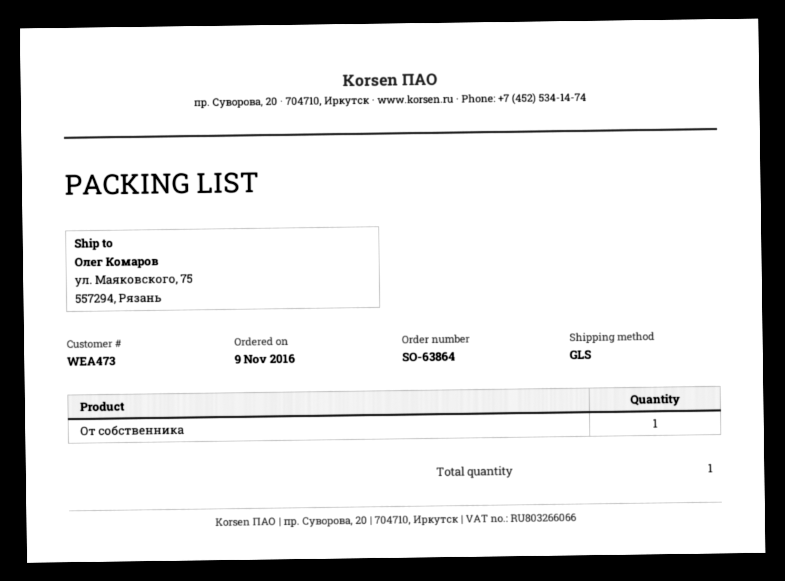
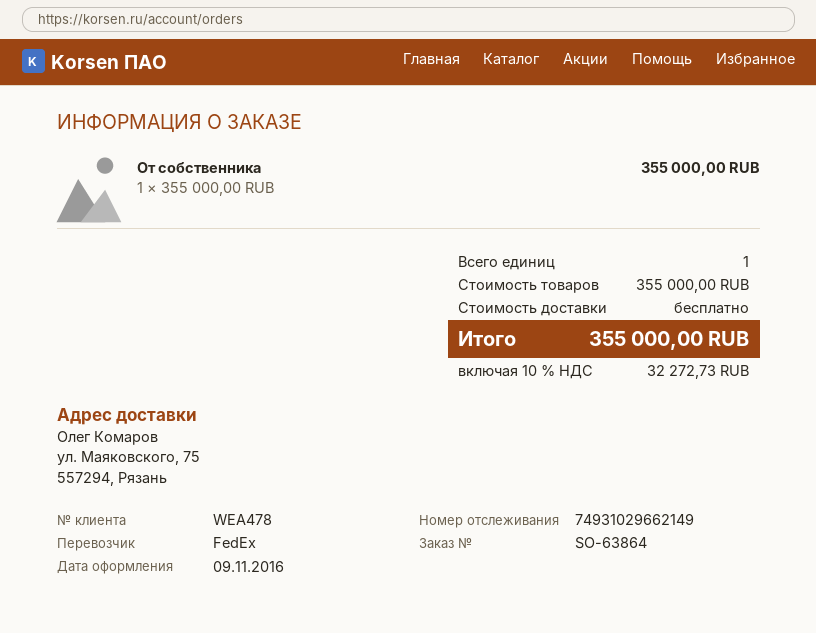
customer number: WEA473 -> WEA478
shipping method: GLS -> FedEx

